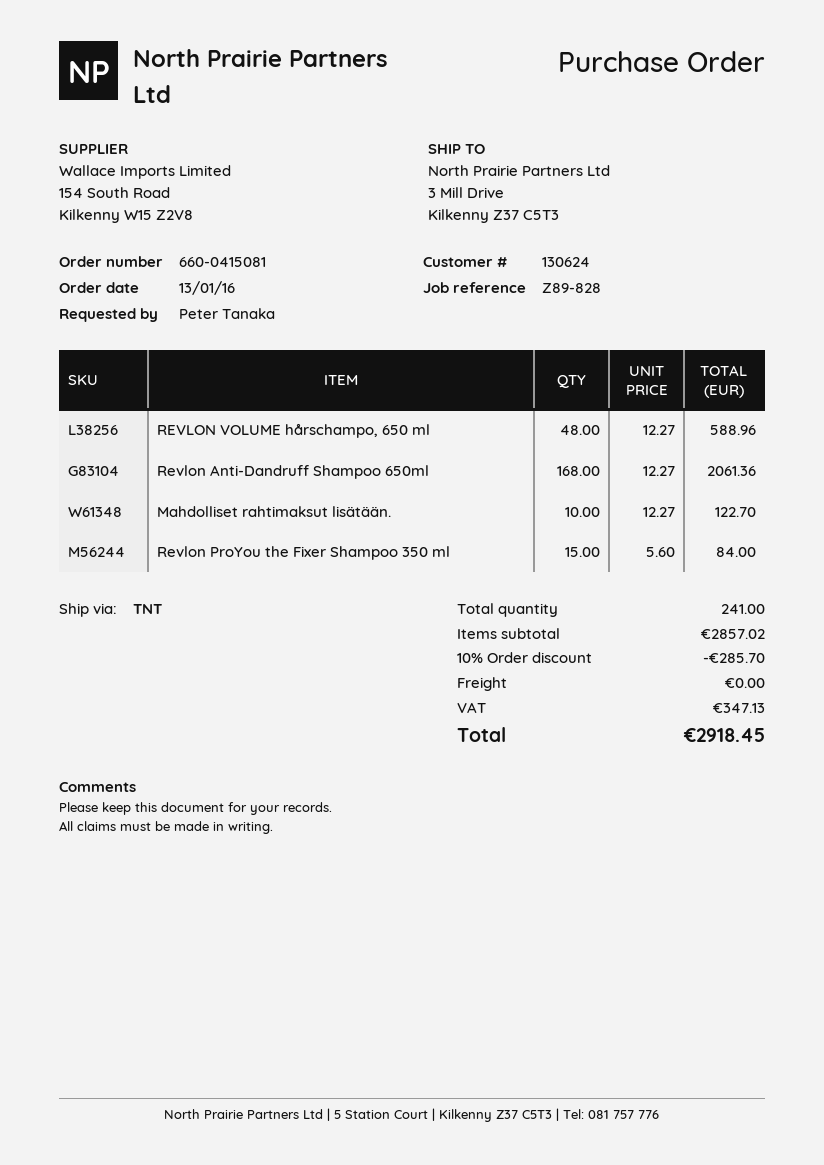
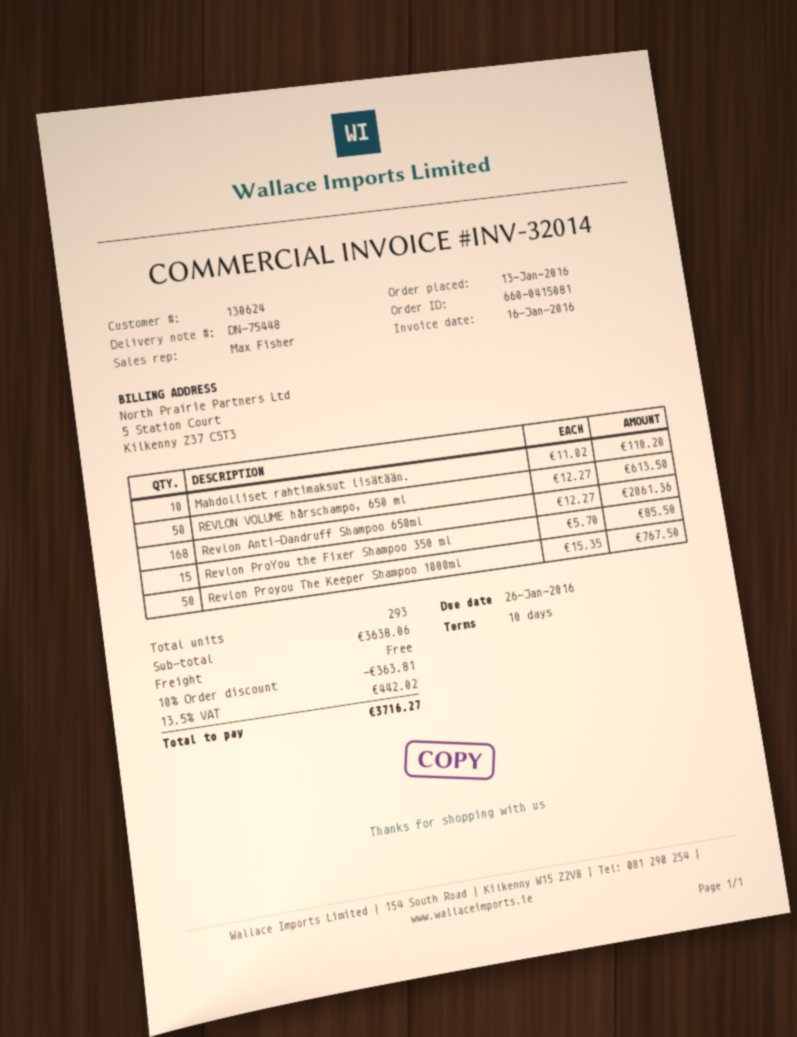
REVLON VOLUME hårschampo, 650 ml: 48 x 12.27 = 588.96 -> 50 x 12.27 = 613.50
Mahdolliset rahtimaksut lisätään.: 10 x 12.27 = 122.70 -> 10 x 11.02 = 110.20
Revlon ProYou the Fixer Shampoo 350 ml: 15 x 5.60 = 84.00 -> 15 x 5.70 = 85.50
Revlon Proyou The Keeper Shampoo 1000ml: none -> 50 x 15.35 = 767.50
total quantity: 241 -> 293
subtotal: 2857.02 -> 3638.06
discount: 10% = 285.70 -> 10% = 363.81
tax: 347.13 -> 442.02
total: 2918.45 -> 3716.27

